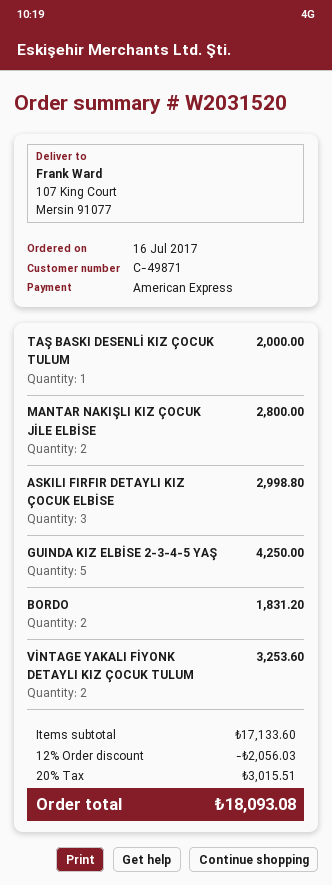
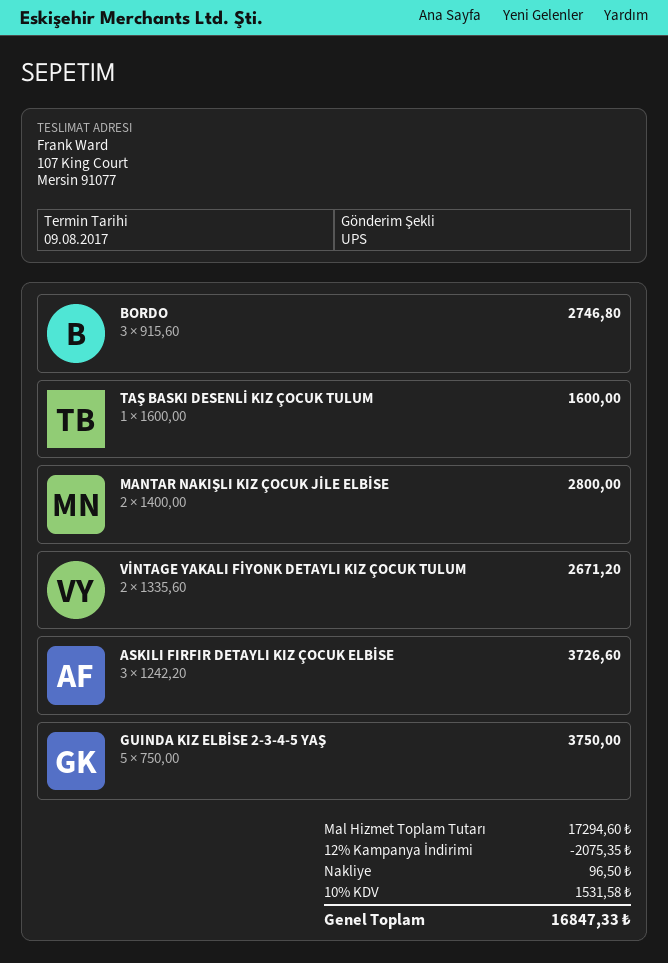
TAŞ BASKI DESENLİ KIZ ÇOCUK TULUM: 1 for 2000.00 -> 1 for 1600.00
ASKILI FIRFIR DETAYLI KIZ ÇOCUK ELBİSE: 3 for 2998.80 -> 3 for 3726.60
GUINDA KIZ ELBİSE 2-3-4-5 YAŞ: 5 for 4250.00 -> 5 for 3750.00
BORDO: 2 for 1831.20 -> 3 for 2746.80
VİNTAGE YAKALI FİYONK DETAYLI KIZ ÇOCUK TULUM: 2 for 3253.60 -> 2 for 2671.20
subtotal: 17133.60 -> 17294.60
discount: 12% = 2056.03 -> 12% = 2075.35
shipping: none -> 96.50
tax: 20% = 3015.51 -> 10% = 1531.58
total: 18093.08 -> 16847.33

